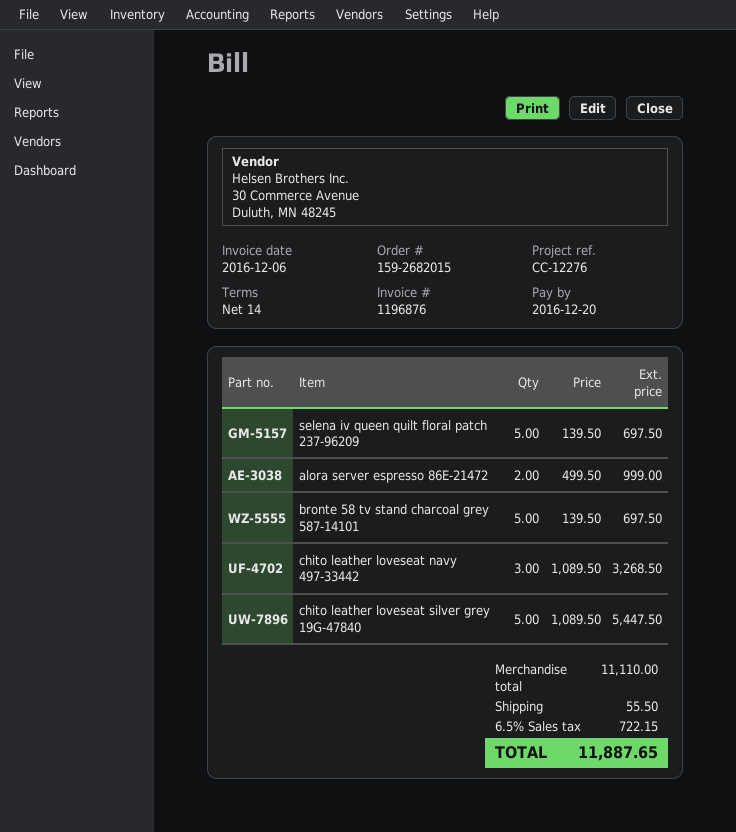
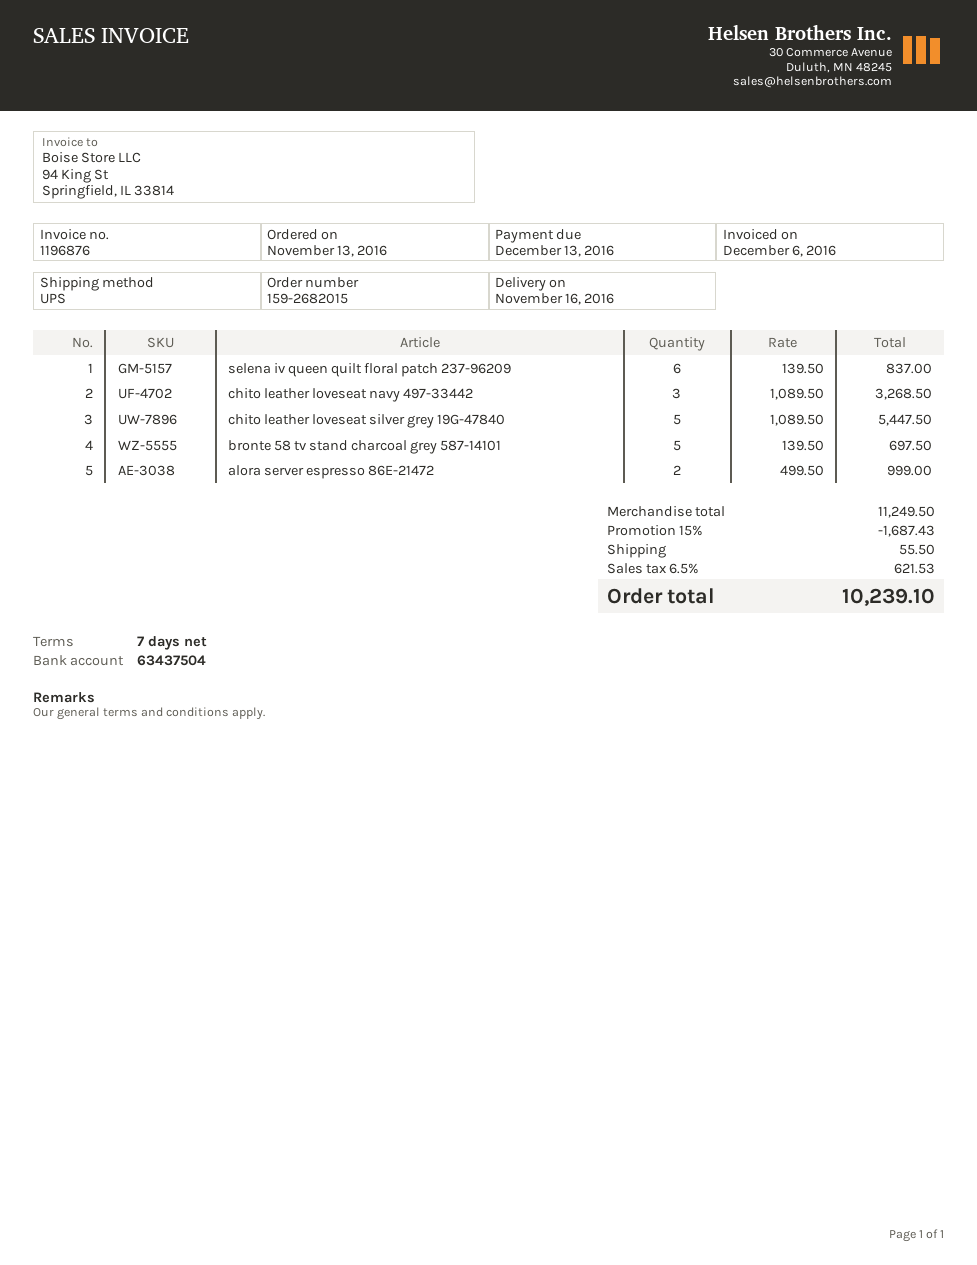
payment terms: 14 days -> 7 days
due date: 2016-12-20 -> 2016-12-13
selena iv queen quilt floral patch 237-96209: 5 x 139.50 = 697.50 -> 6 x 139.50 = 837.00
subtotal: 11110.00 -> 11249.50
discount: none -> 15% = 1687.43
tax: 6.5% = 722.15 -> 6.5% = 621.53
total: 11887.65 -> 10239.10

